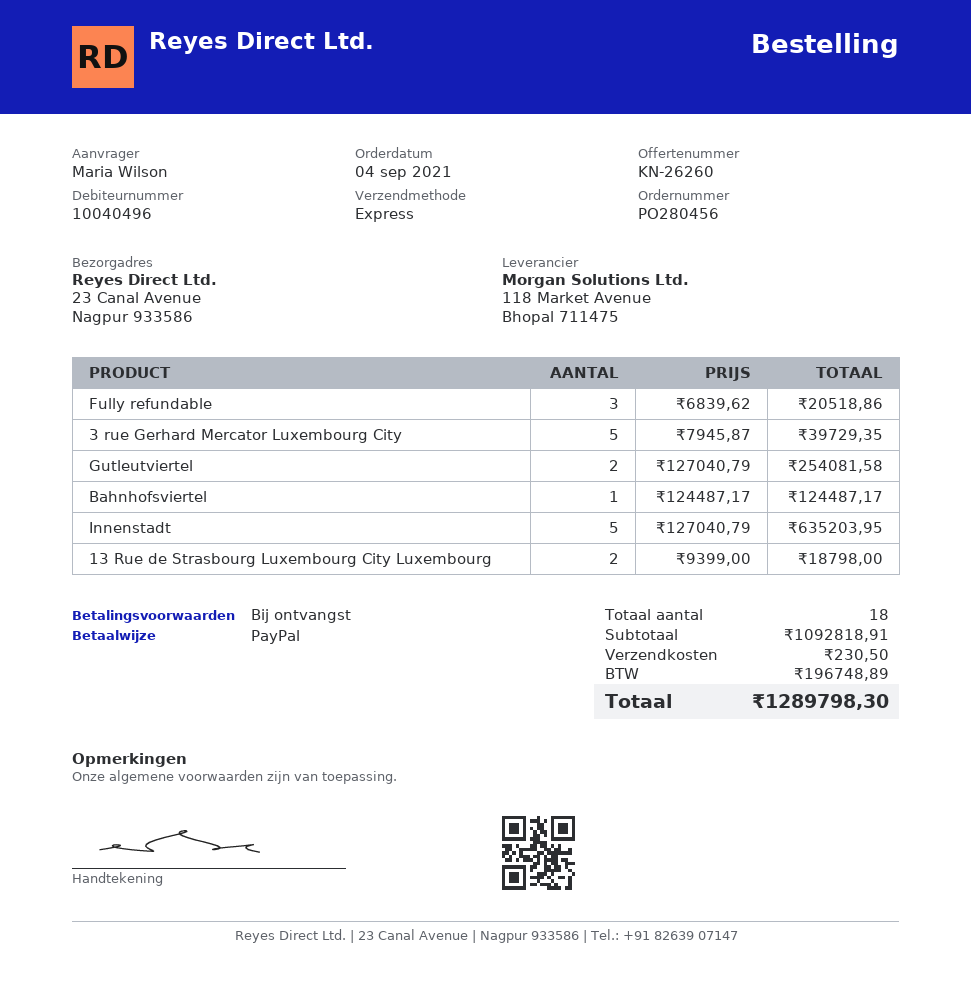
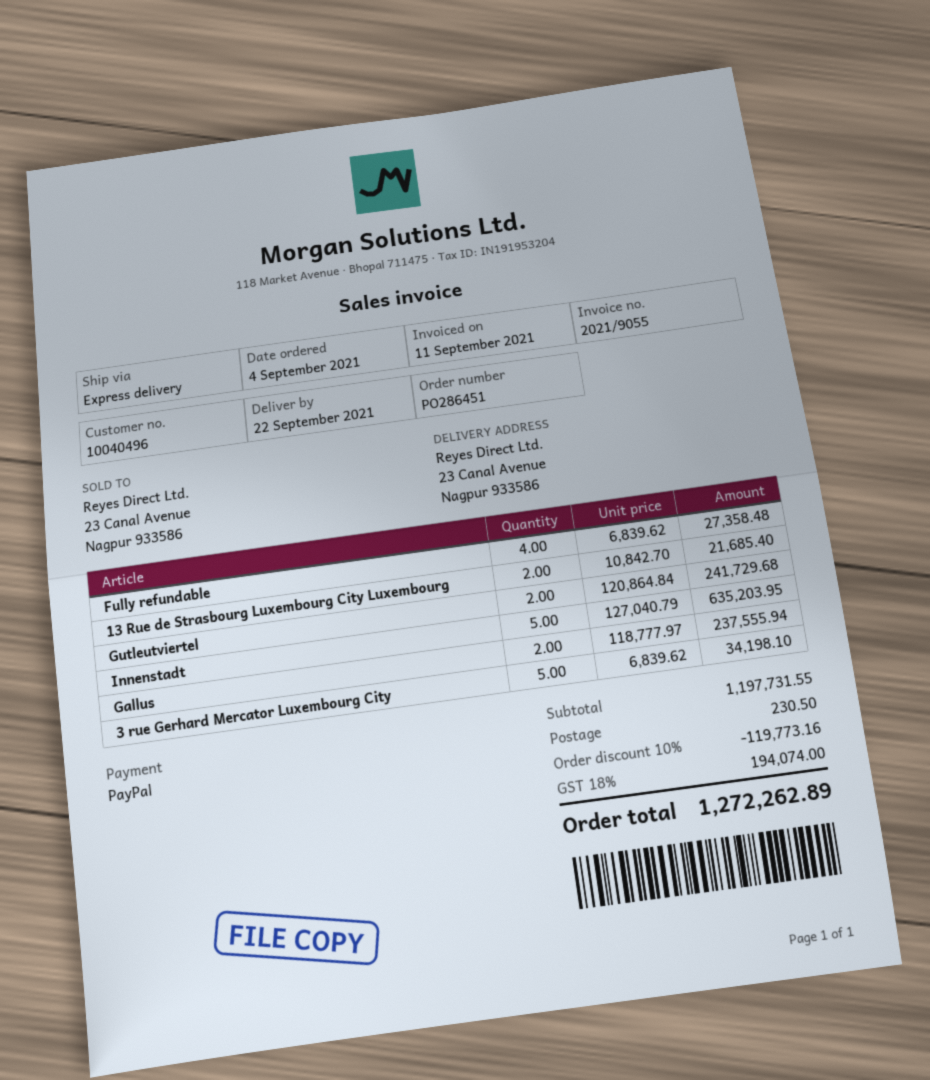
order number: PO280456 -> PO286451
Fully refundable: 3 x 6839.62 = 20518.86 -> 4 x 6839.62 = 27358.48
3 rue Gerhard Mercator Luxembourg City: 5 x 7945.87 = 39729.35 -> 5 x 6839.62 = 34198.10
Gutleutviertel: 2 x 127040.79 = 254081.58 -> 2 x 120864.84 = 241729.68
Bahnhofsviertel: 1 x 124487.17 = 124487.17 -> none
13 Rue de Strasbourg Luxembourg City Luxembourg: 2 x 9399.00 = 18798.00 -> 2 x 10842.70 = 21685.40
Gallus: none -> 2 x 118777.97 = 237555.94
subtotal: 1092818.91 -> 1197731.55
discount: none -> 10% = 119773.16
tax: 196748.89 -> 194074.00
total: 1289798.30 -> 1272262.89

